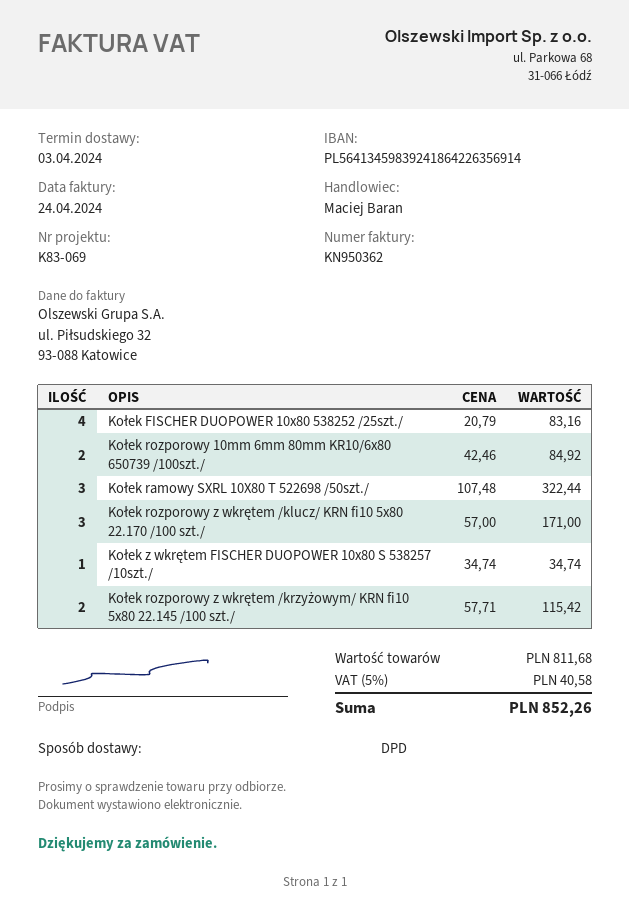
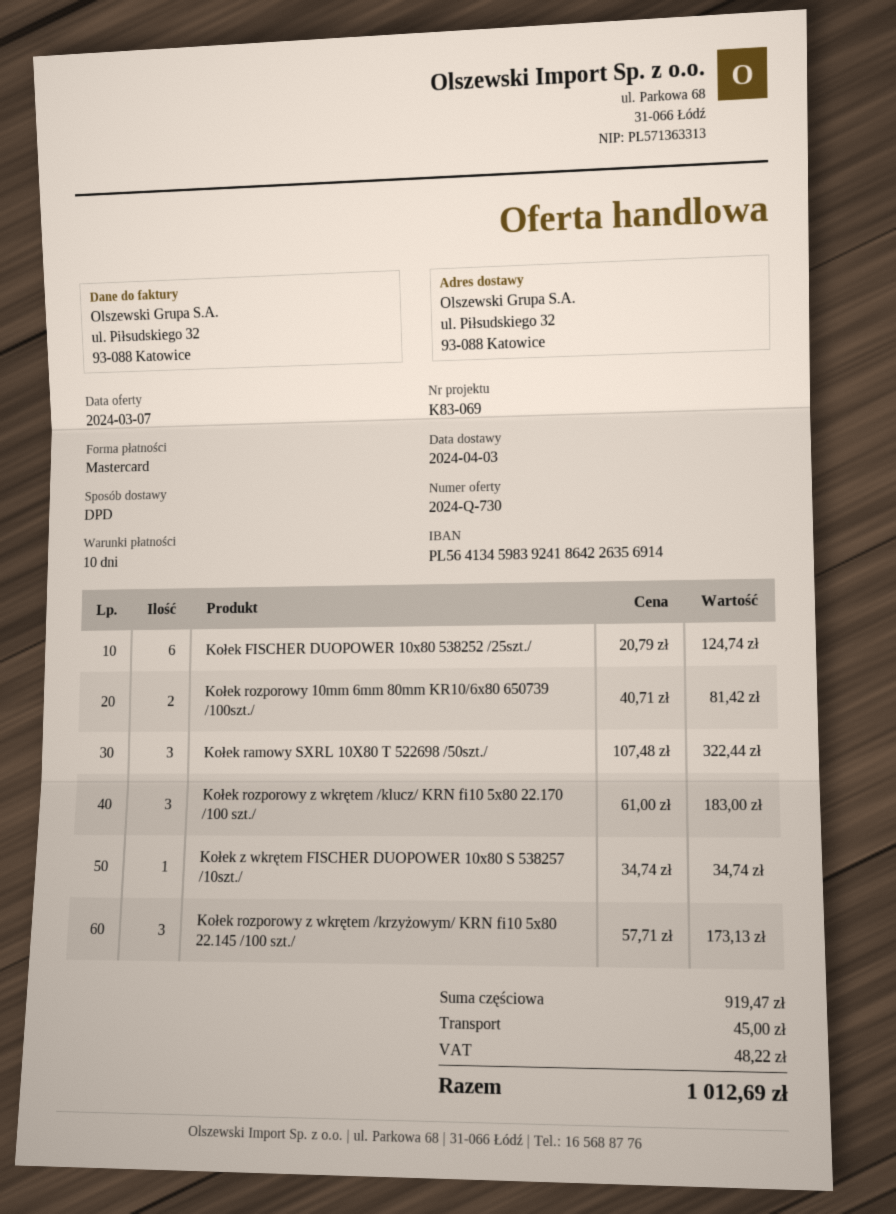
Kołek FISCHER DUOPOWER 10x80 538252 /25szt./: 4 x 20.79 = 83.16 -> 6 x 20.79 = 124.74
Kołek rozporowy 10mm 6mm 80mm KR10/6x80 650739 /100szt./: 2 x 42.46 = 84.92 -> 2 x 40.71 = 81.42
Kołek rozporowy z wkrętem /klucz/ KRN fi10 5x80 22.170 /100 szt./: 3 x 57.00 = 171.00 -> 3 x 61.00 = 183.00
Kołek rozporowy z wkrętem /krzyżowym/ KRN fi10 5x80 22.145 /100 szt./: 2 x 57.71 = 115.42 -> 3 x 57.71 = 173.13
subtotal: 811.68 -> 919.47
shipping: none -> 45.00
tax: 40.58 -> 48.22
total: 852.26 -> 1012.69

